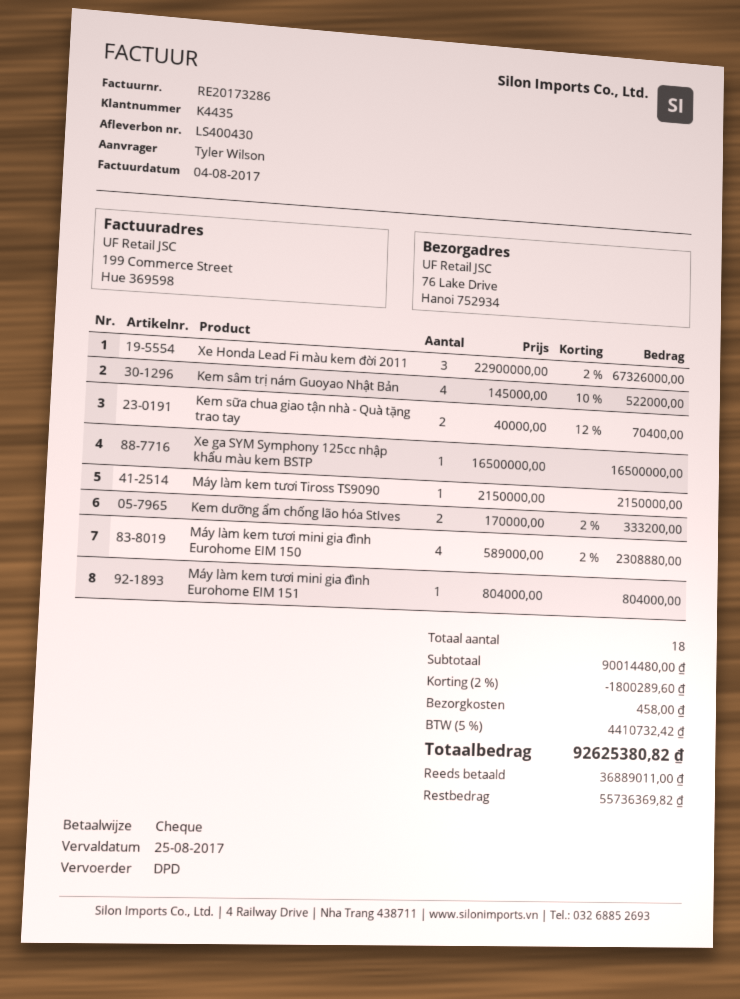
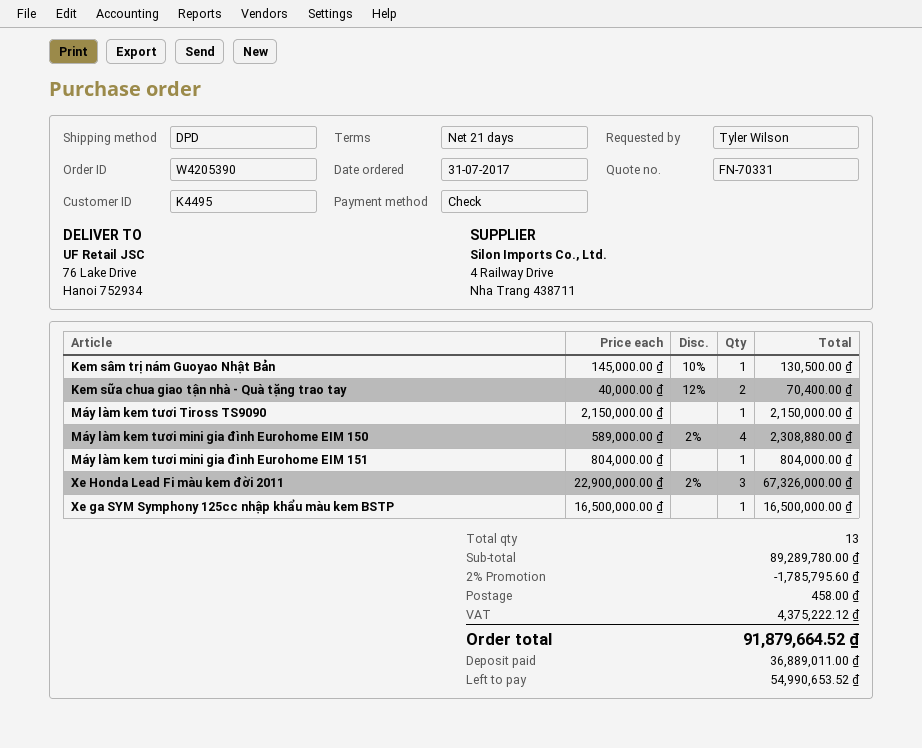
customer number: K4435 -> K4495
Kem sâm trị nám Guoyao Nhật Bản: 4 x 145000.00 - 10% = 522000.00 -> 1 x 145000.00 - 10% = 130500.00
Kem dưỡng ẩm chống lão hóa StIves: 2 x 170000.00 - 2% = 333200.00 -> none
total quantity: 18 -> 13
subtotal: 90014480.00 -> 89289780.00
discount: 2% = 1800289.60 -> 2% = 1785795.60
tax: 4410732.42 -> 4375222.12
total: 92625380.82 -> 91879664.52
balance: 55736369.82 -> 54990653.52

